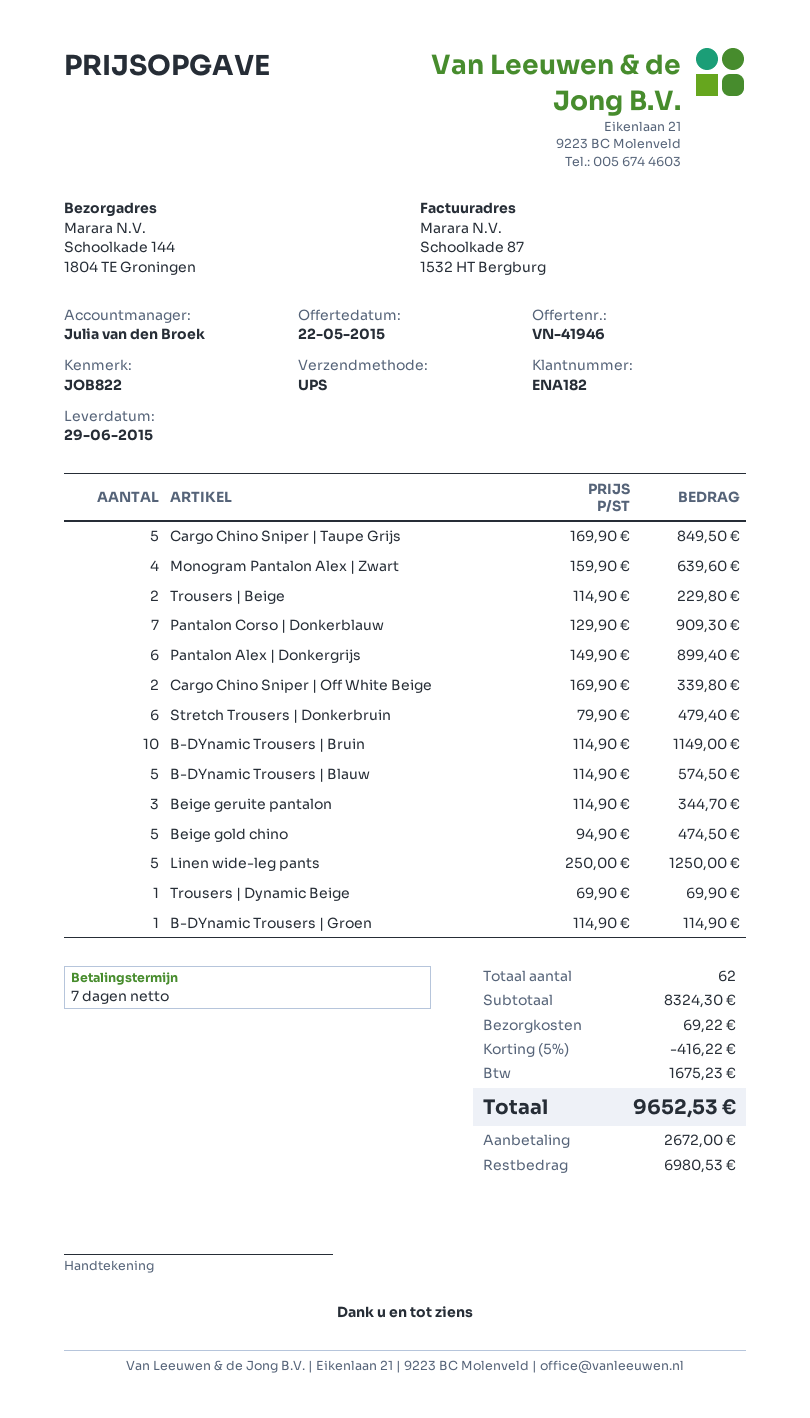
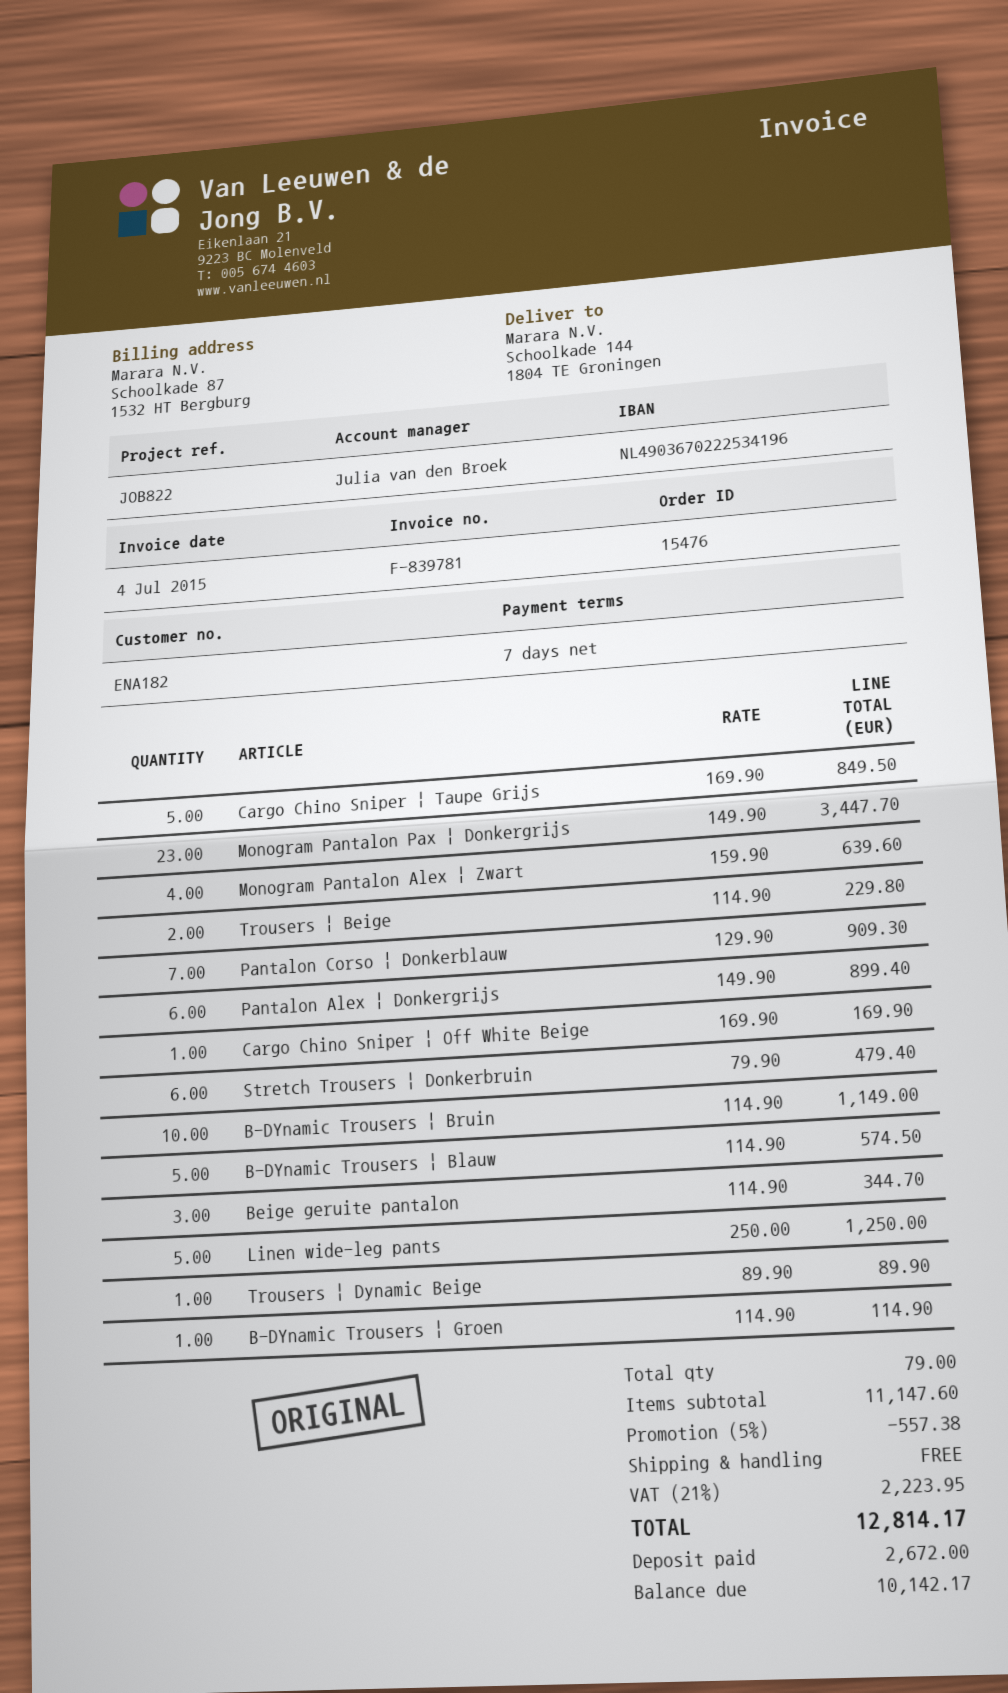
Cargo Chino Sniper | Off White Beige: 2 x 169.90 = 339.80 -> 1 x 169.90 = 169.90
Beige gold chino: 5 x 94.90 = 474.50 -> none
Trousers | Dynamic Beige: 1 x 69.90 = 69.90 -> 1 x 89.90 = 89.90
Monogram Pantalon Pax | Donkergrijs: none -> 23 x 149.90 = 3447.70
total quantity: 62 -> 79
subtotal: 8324.30 -> 11147.60
discount: 5% = 416.22 -> 5% = 557.38
shipping: 69.22 -> 0.00
tax: 1675.23 -> 2223.95
total: 9652.53 -> 12814.17
balance: 6980.53 -> 10142.17

